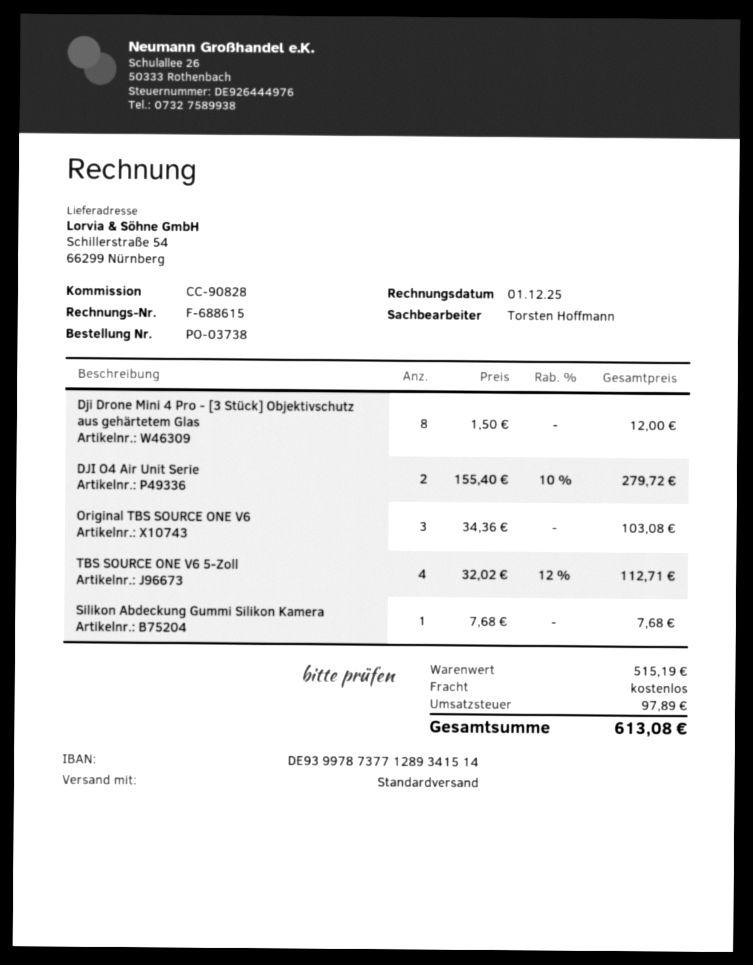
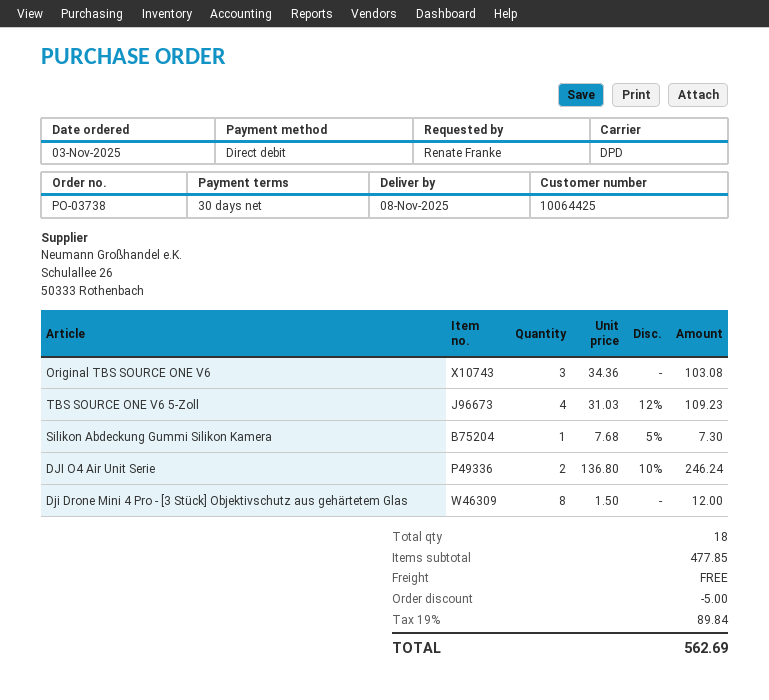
shipping method: standard -> DPD
DJI O4 Air Unit Serie: 2 x 155.40 - 10% = 279.72 -> 2 x 136.80 - 10% = 246.24
TBS SOURCE ONE V6 5-Zoll: 4 x 32.02 - 12% = 112.71 -> 4 x 31.03 - 12% = 109.23
Silikon Abdeckung Gummi Silikon Kamera: 1 x 7.68 = 7.68 -> 1 x 7.68 - 5% = 7.30
subtotal: 515.19 -> 477.85
discount: none -> 5.00
tax: 97.89 -> 89.84
total: 613.08 -> 562.69

